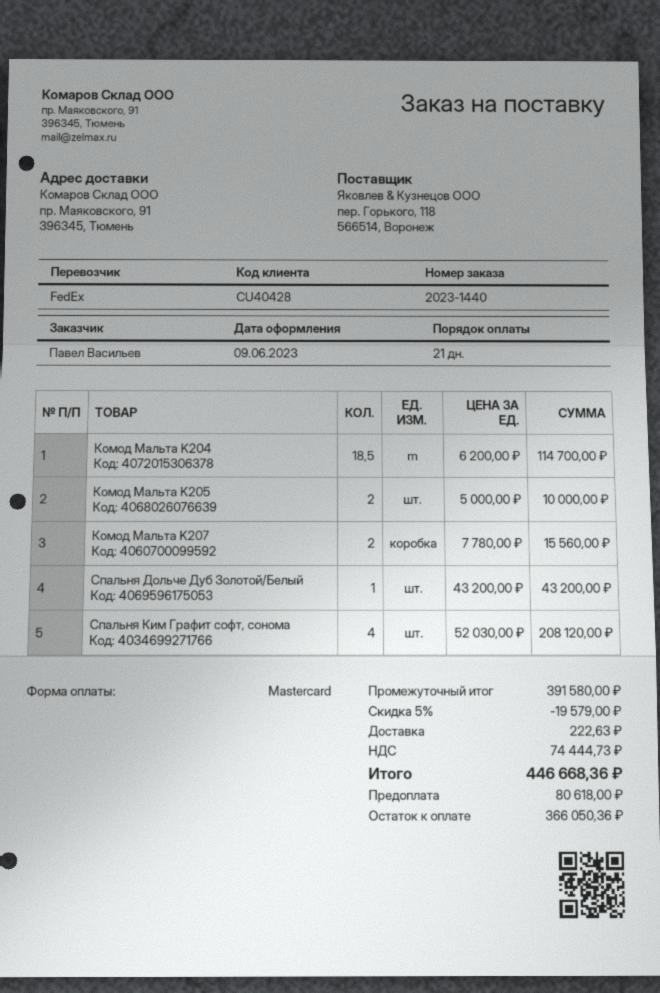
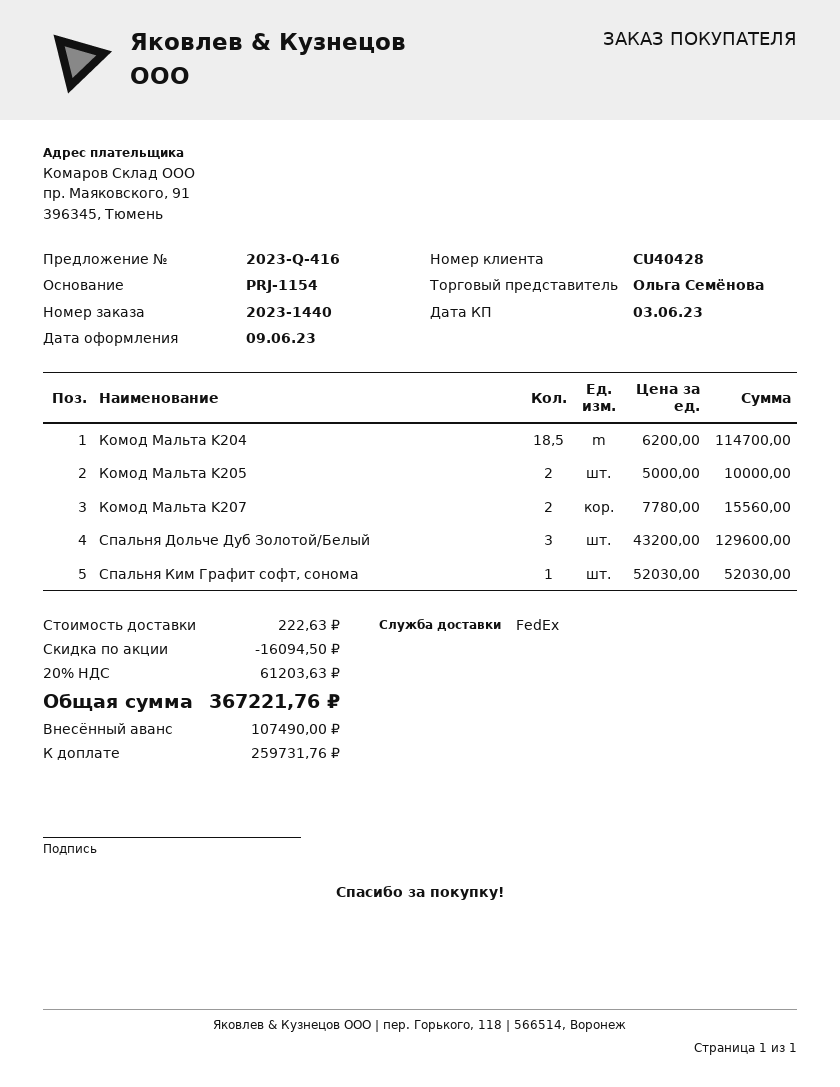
Спальня Дольче Дуб Золотой/Белый: 1 x 43200.00 = 43200.00 -> 3 x 43200.00 = 129600.00
Спальня Ким Графит софт, сонома: 4 x 52030.00 = 208120.00 -> 1 x 52030.00 = 52030.00
discount: 19579.00 -> 16094.50
tax: 74444.73 -> 61203.63
total: 446668.36 -> 367221.76
deposit: 80618.00 -> 107490.00
balance: 366050.36 -> 259731.76

